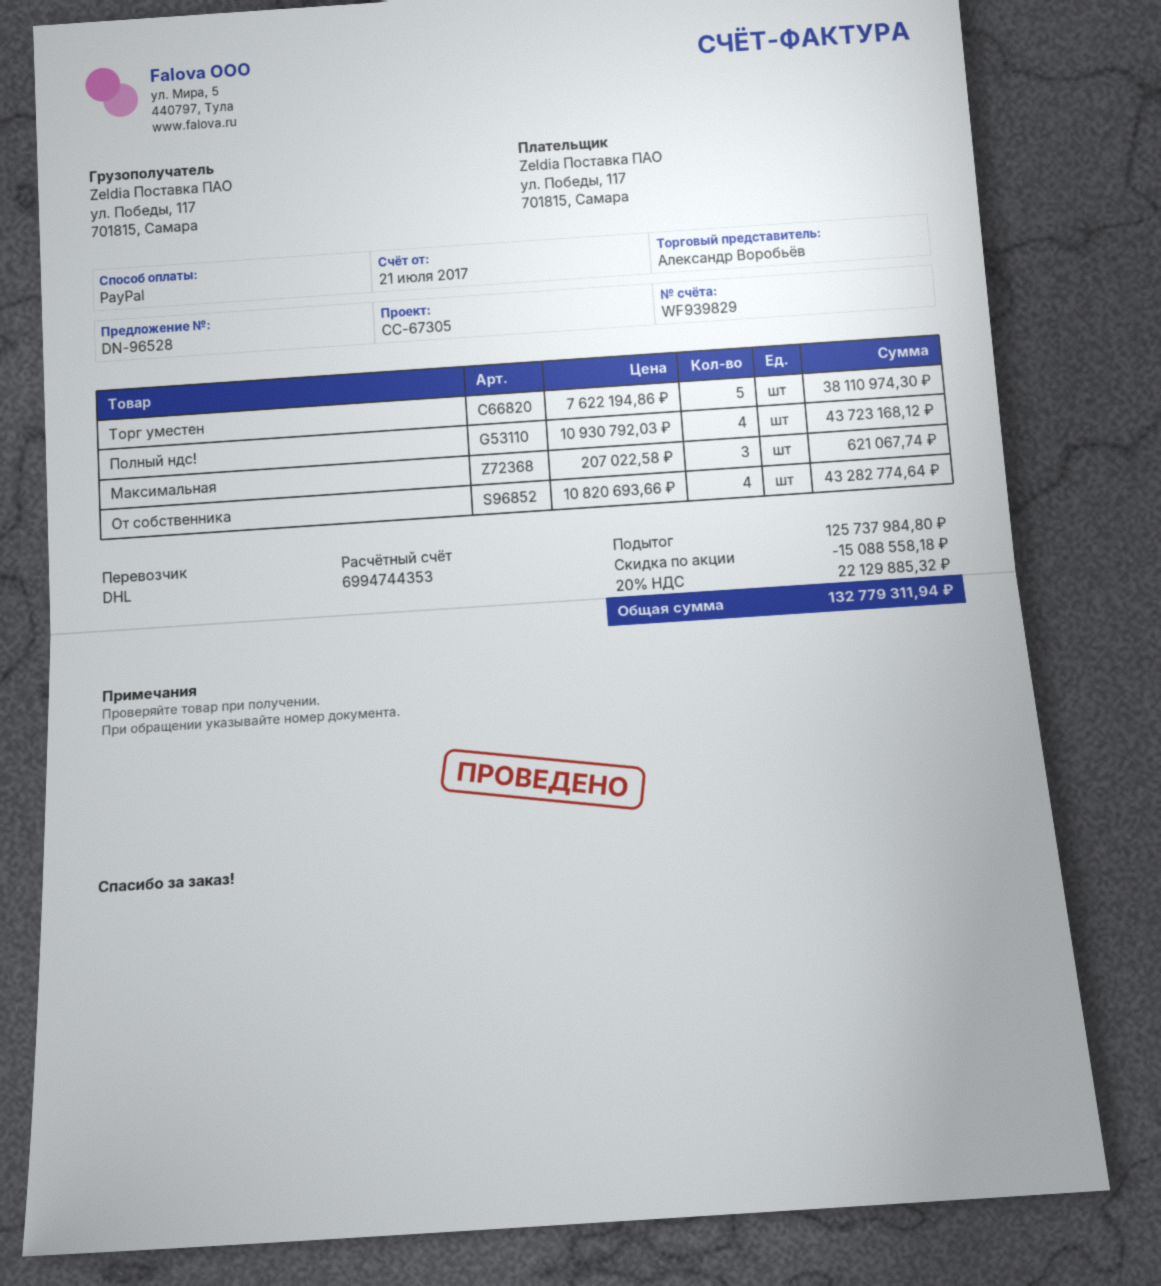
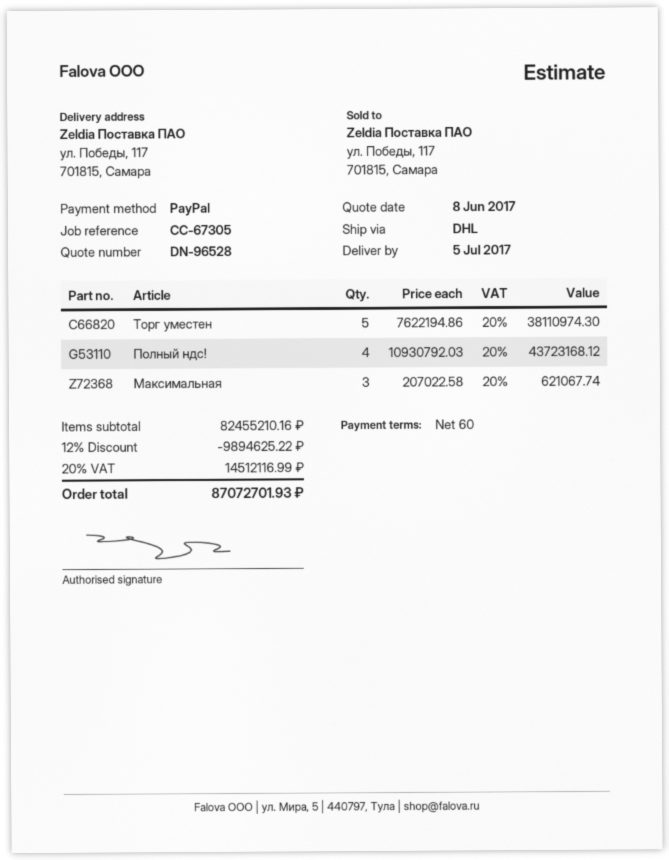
От собственника: 4 x 10820693.66 = 43282774.64 -> none
subtotal: 125737984.80 -> 82455210.16
discount: 15088558.18 -> 9894625.22
tax: 20% = 22129885.32 -> 20% = 14512116.99
total: 132779311.94 -> 87072701.93

